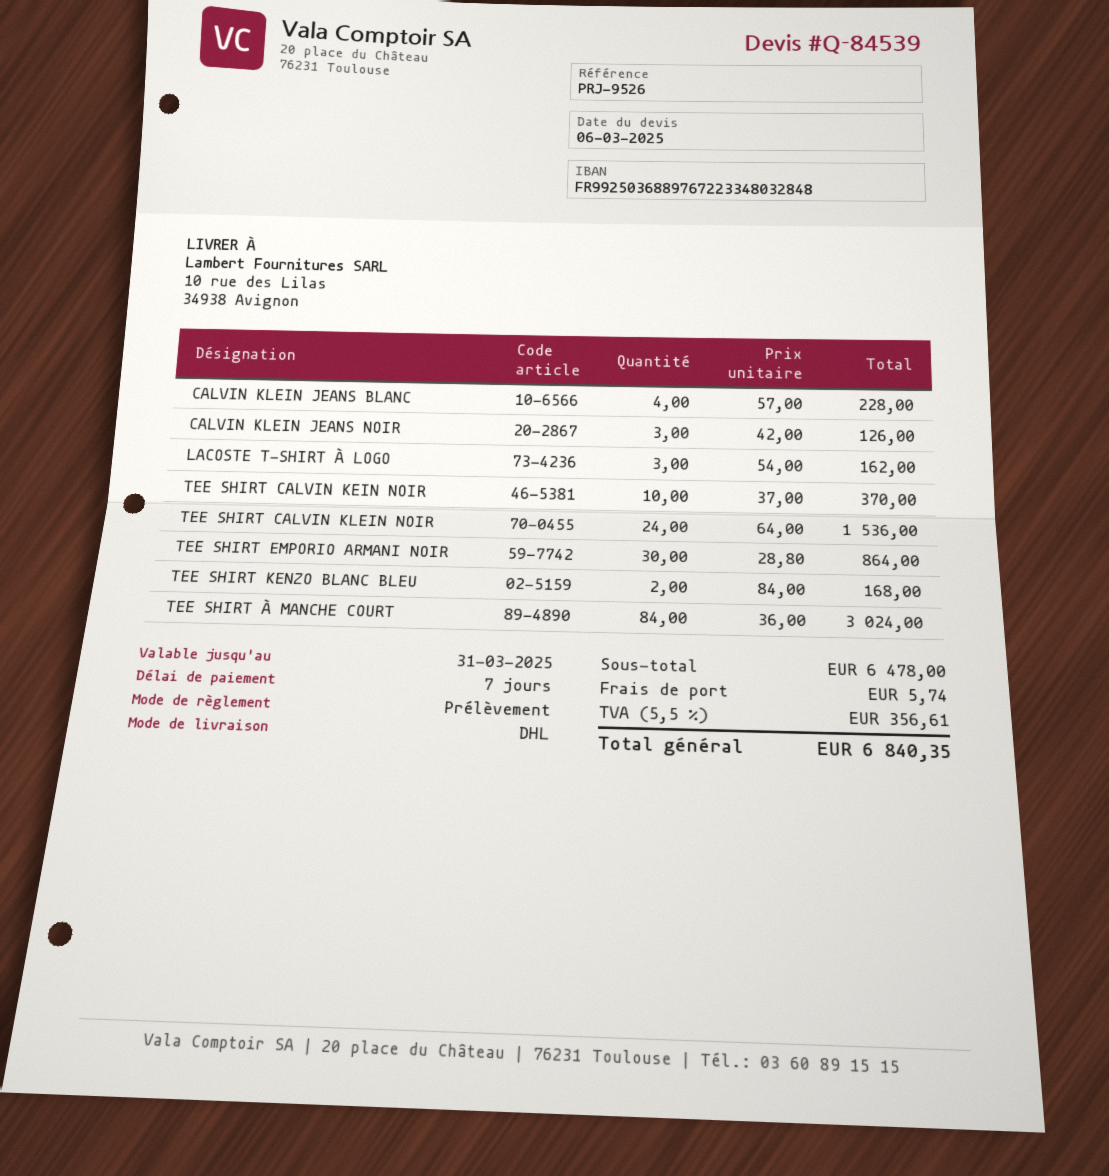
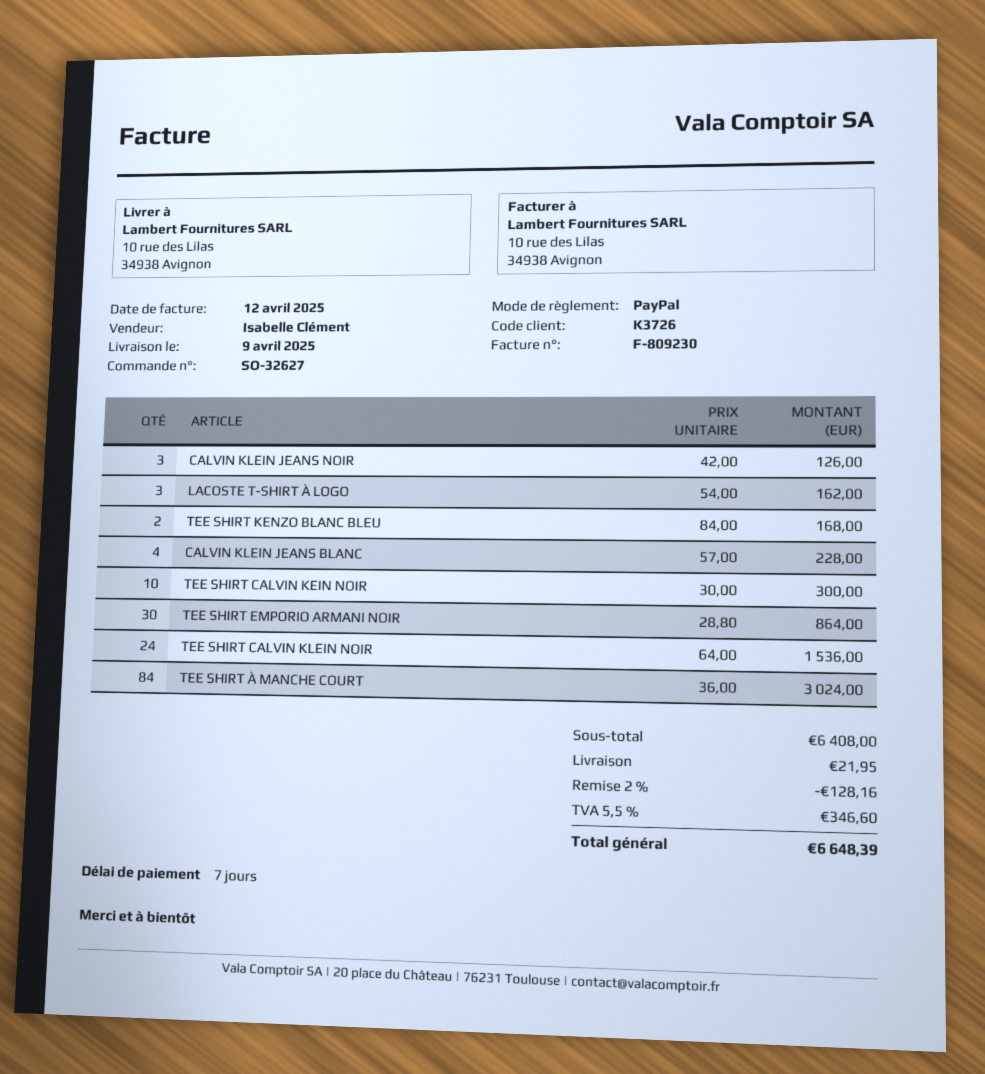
payment method: direct debit -> PayPal
TEE SHIRT CALVIN KEIN NOIR: 10 x 37.00 = 370.00 -> 10 x 30.00 = 300.00
subtotal: 6478.00 -> 6408.00
discount: none -> 2% = 128.16
shipping: 5.74 -> 21.95
tax: 5.5% = 356.61 -> 5.5% = 346.60
total: 6840.35 -> 6648.39

